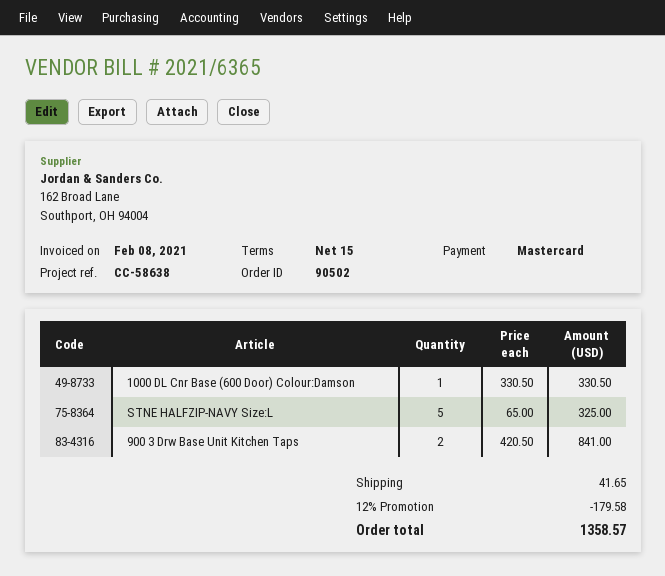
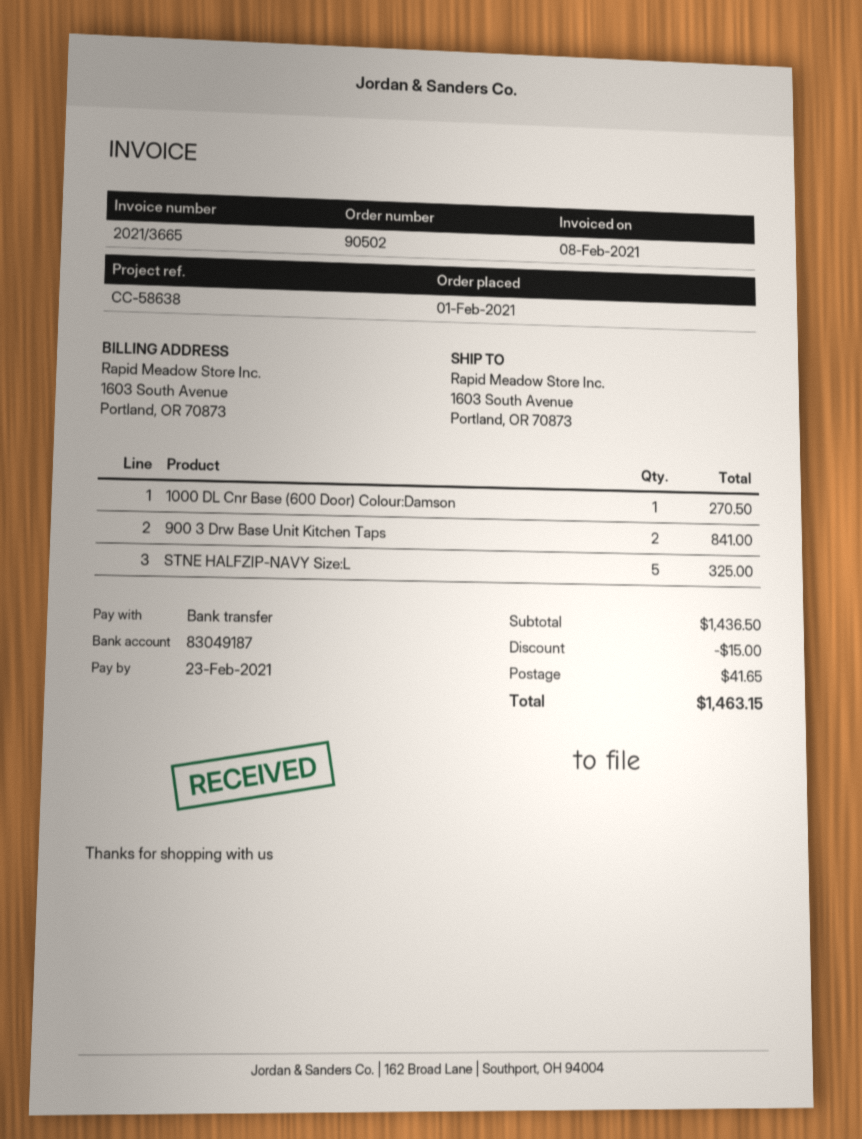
invoice number: 2021/6365 -> 2021/3665
payment method: Mastercard -> bank transfer
1000 DL Cnr Base (600 Door) Colour:Damson: 1 for 330.50 -> 1 for 270.50
discount: 179.58 -> 15.00
total: 1358.57 -> 1463.15

